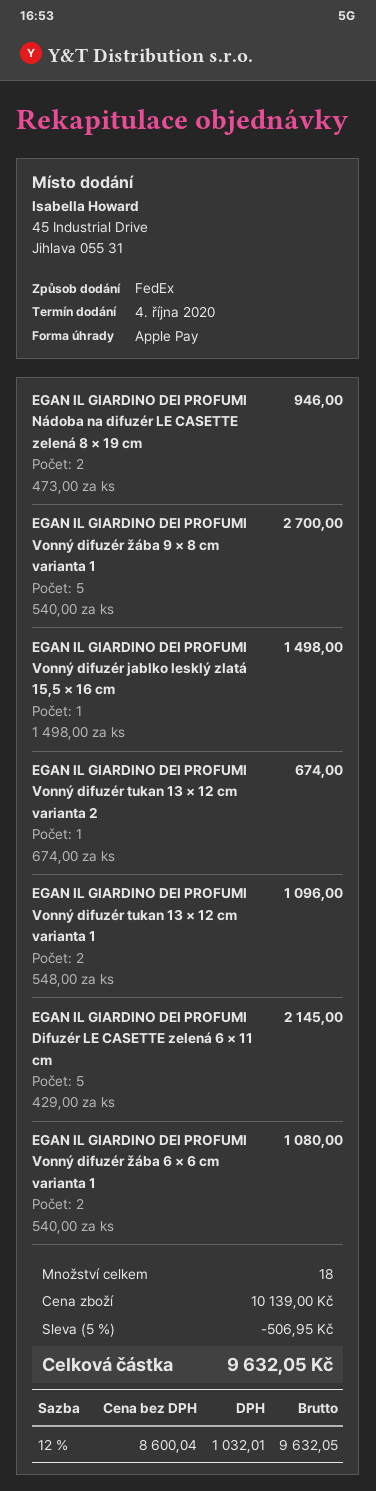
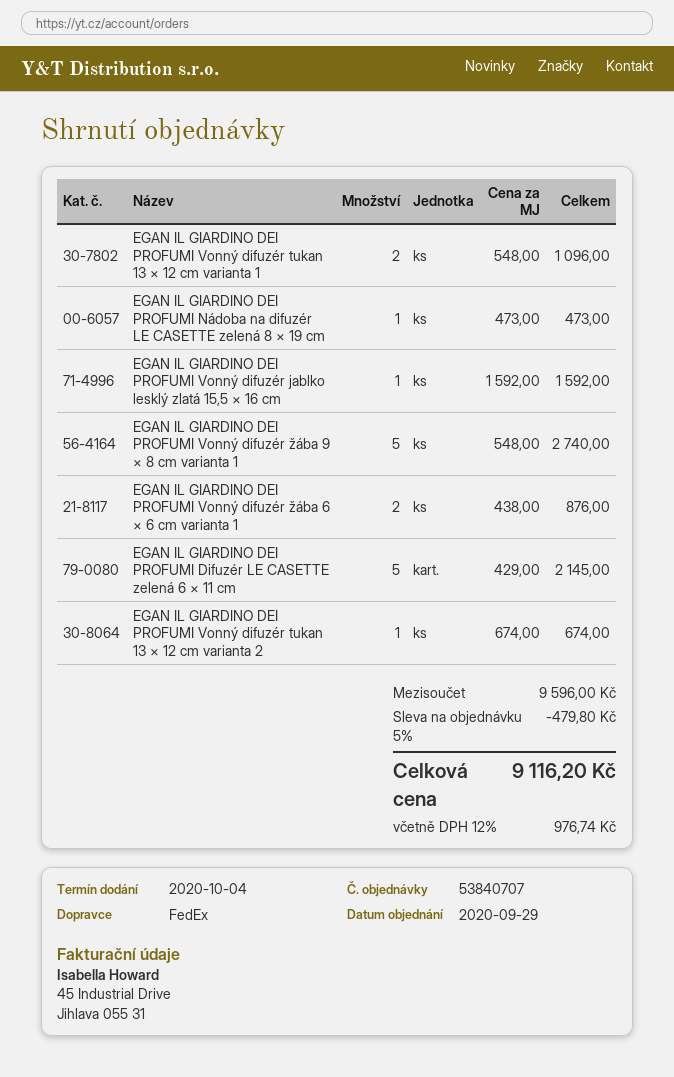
EGAN IL GIARDINO DEI PROFUMI Nádoba na difuzér LE CASETTE zelená 8 × 19 cm: 2 x 473.00 = 946.00 -> 1 x 473.00 = 473.00
EGAN IL GIARDINO DEI PROFUMI Vonný difuzér žába 9 × 8 cm varianta 1: 5 x 540.00 = 2700.00 -> 5 x 548.00 = 2740.00
EGAN IL GIARDINO DEI PROFUMI Vonný difuzér jablko lesklý zlatá 15,5 × 16 cm: 1 x 1498.00 = 1498.00 -> 1 x 1592.00 = 1592.00
EGAN IL GIARDINO DEI PROFUMI Vonný difuzér žába 6 × 6 cm varianta 1: 2 x 540.00 = 1080.00 -> 2 x 438.00 = 876.00
subtotal: 10139.00 -> 9596.00
discount: 5% = 506.95 -> 5% = 479.80
tax: 12% = 1032.01 -> 12% = 976.74
total: 9632.05 -> 9116.20

